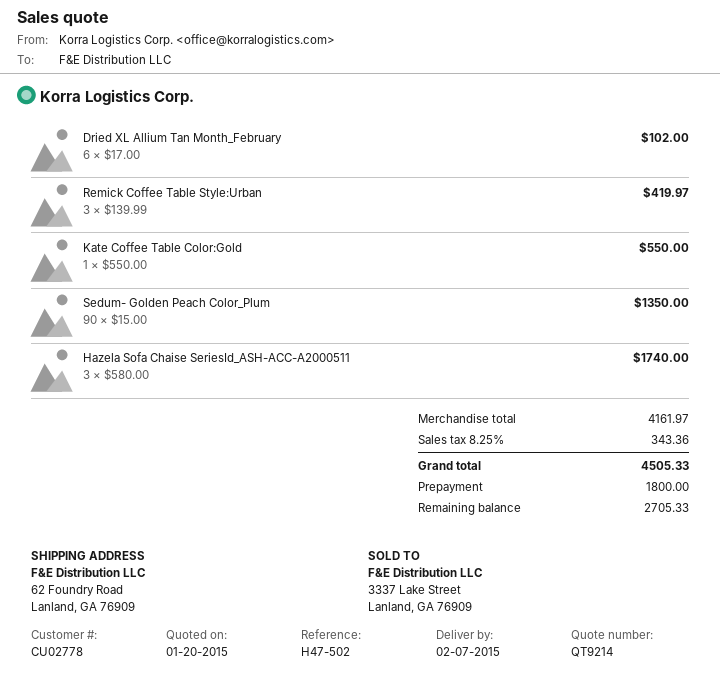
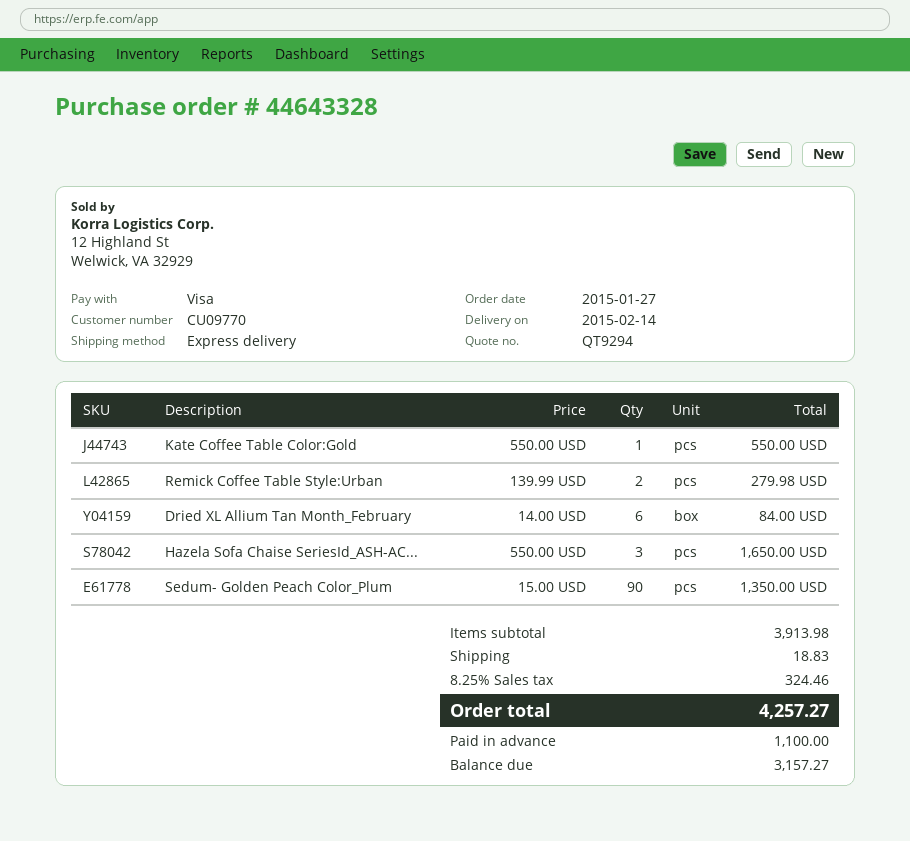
quote number: QT9214 -> QT9294
delivery date: 2015-02-07 -> 2015-02-14
customer number: CU02778 -> CU09770
Dried XL Allium Tan Month_February: 6 x 17.00 = 102.00 -> 6 x 14.00 = 84.00
Remick Coffee Table Style:Urban: 3 x 139.99 = 419.97 -> 2 x 139.99 = 279.98
Hazela Sofa Chaise SeriesId_ASH-ACC-A2000511: 3 x 580.00 = 1740.00 -> 3 x 550.00 = 1650.00
subtotal: 4161.97 -> 3913.98
shipping: none -> 18.83
tax: 8.25% = 343.36 -> 8.25% = 324.46
total: 4505.33 -> 4257.27
deposit: 1800.00 -> 1100.00
balance: 2705.33 -> 3157.27

